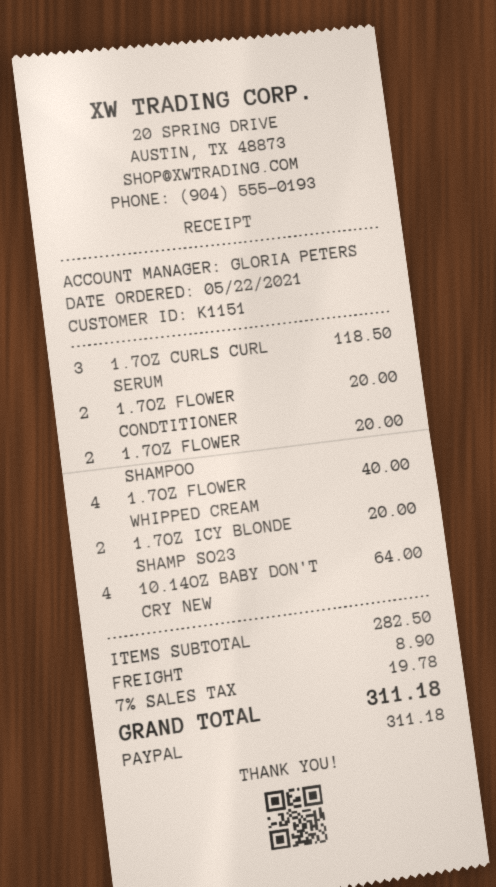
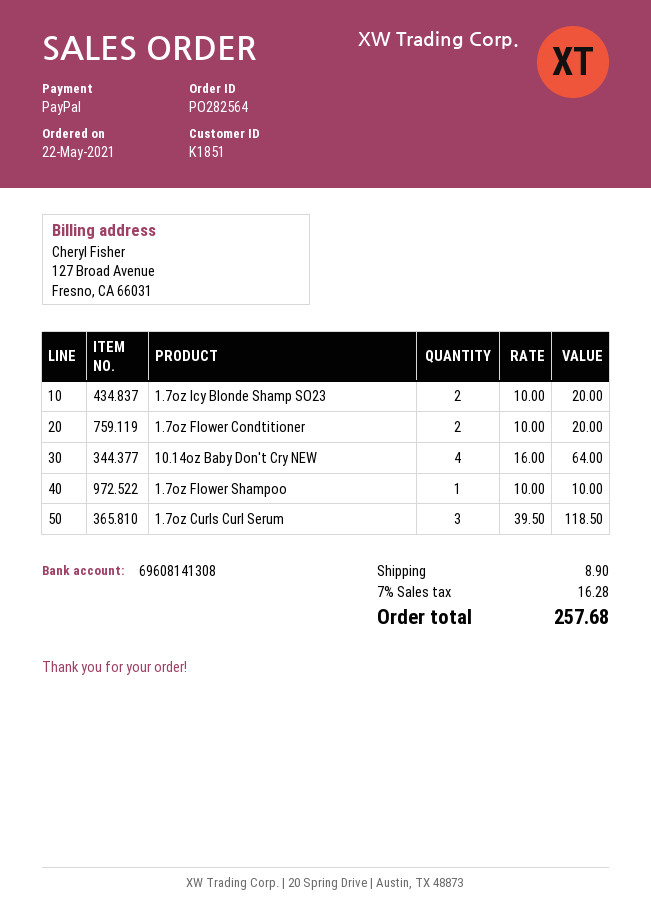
customer number: K1151 -> K1851
1.7OZ FLOWER SHAMPOO: 2 for 20.00 -> 1 for 10.00
1.7OZ FLOWER WHIPPED CREAM: 4 for 40.00 -> none
tax: 7% = 19.78 -> 7% = 16.28
total: 311.18 -> 257.68

